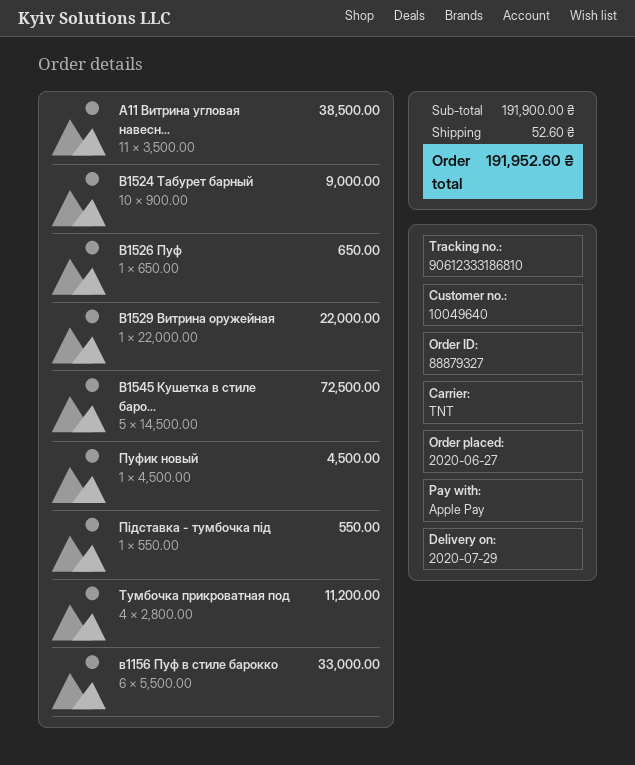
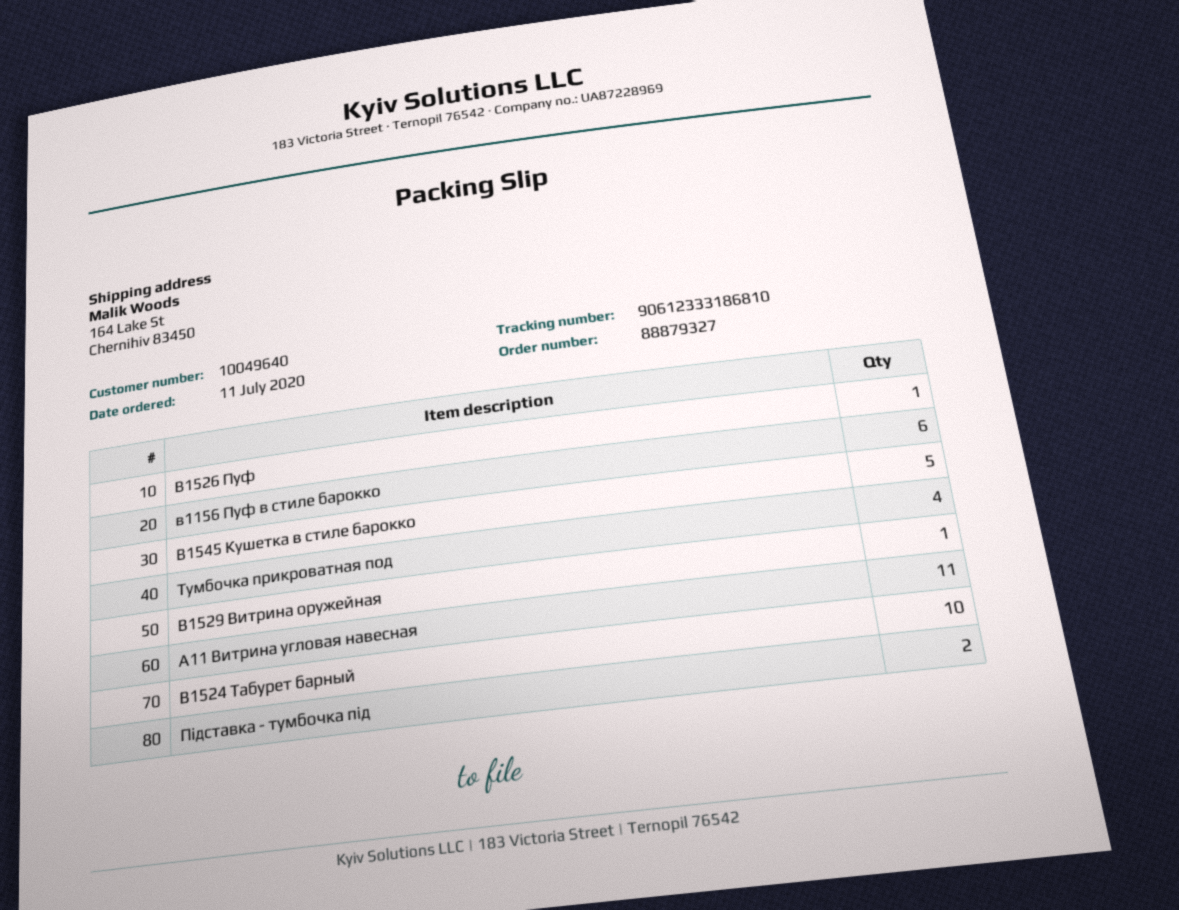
order date: 2020-06-27 -> 2020-07-11
Пуфик новый: 1 -> none
Підставка - тумбочка під: 1 -> 2

